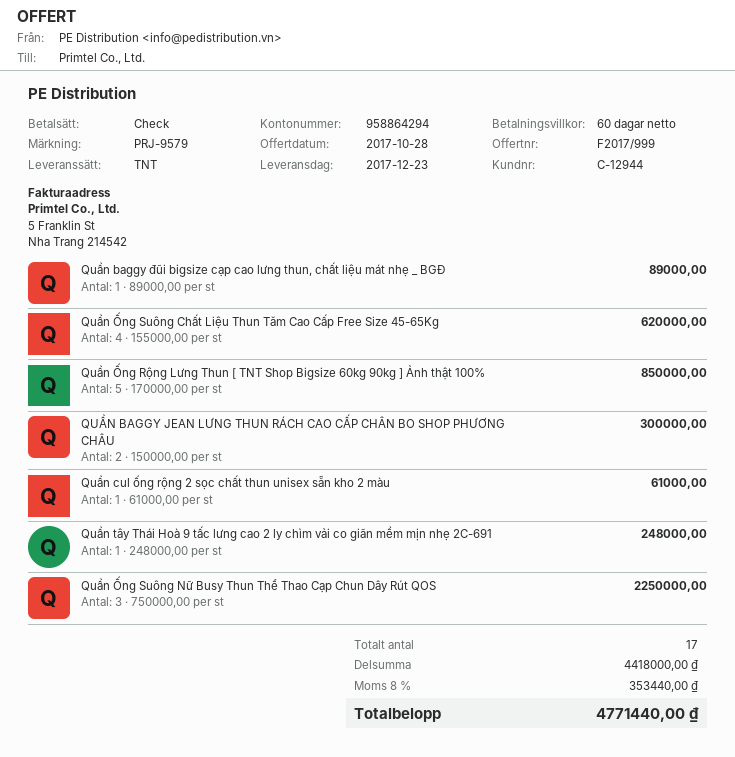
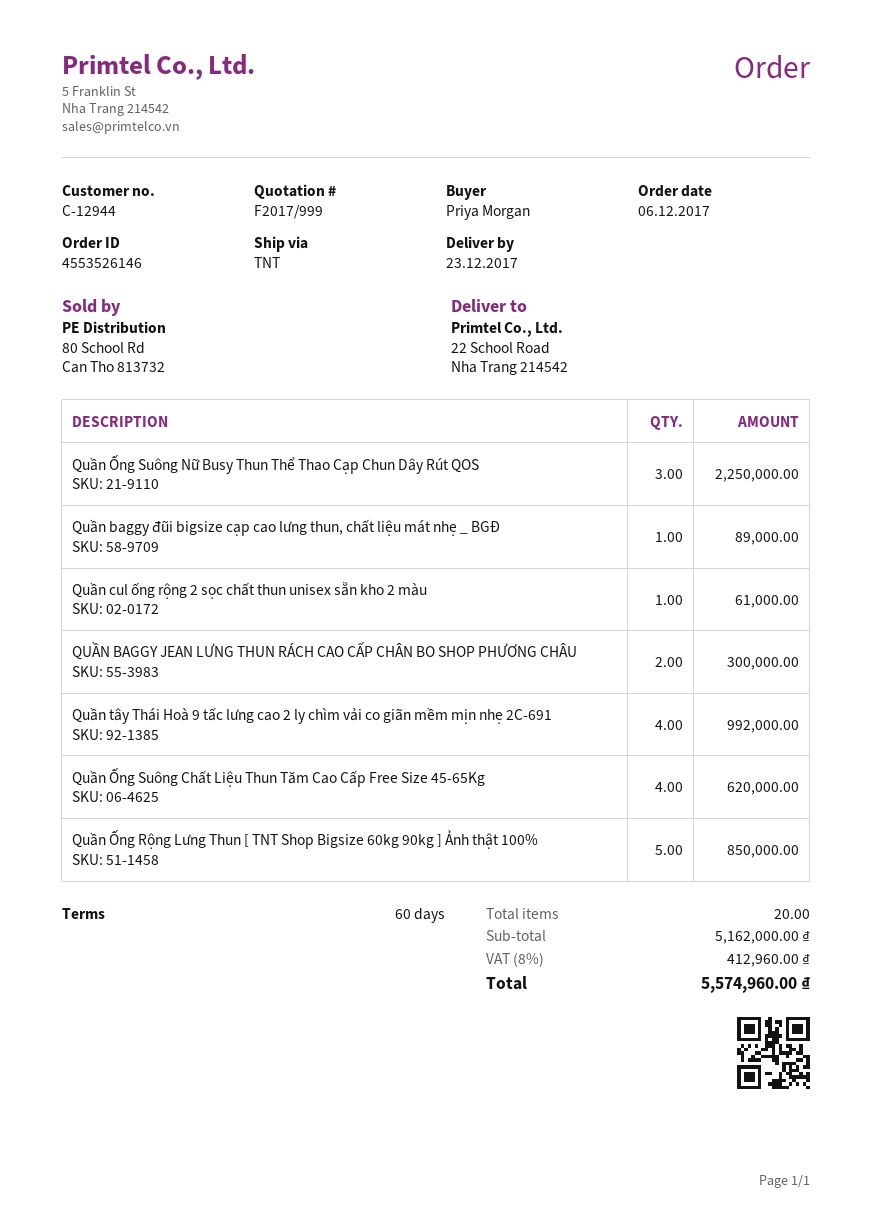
Quần tây Thái Hoà 9 tấc lưng cao 2 ly chìm vải co giãn mềm mịn nhẹ 2C-691: 1 for 248000.00 -> 4 for 992000.00
total quantity: 17 -> 20
subtotal: 4418000.00 -> 5162000.00
tax: 8% = 353440.00 -> 8% = 412960.00
total: 4771440.00 -> 5574960.00

